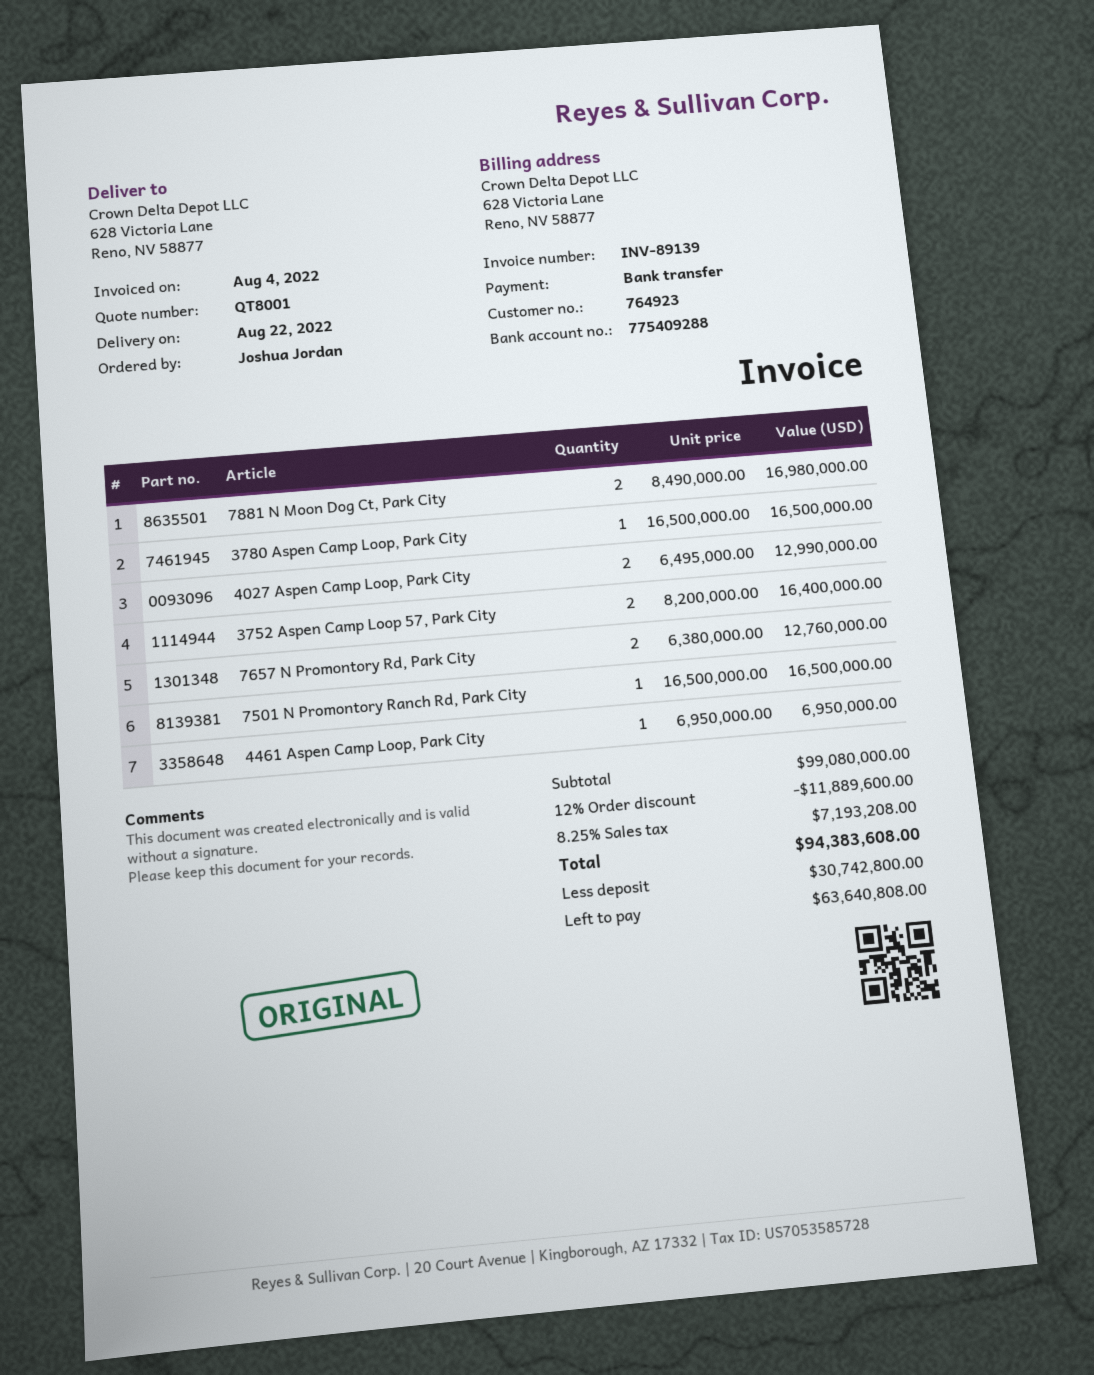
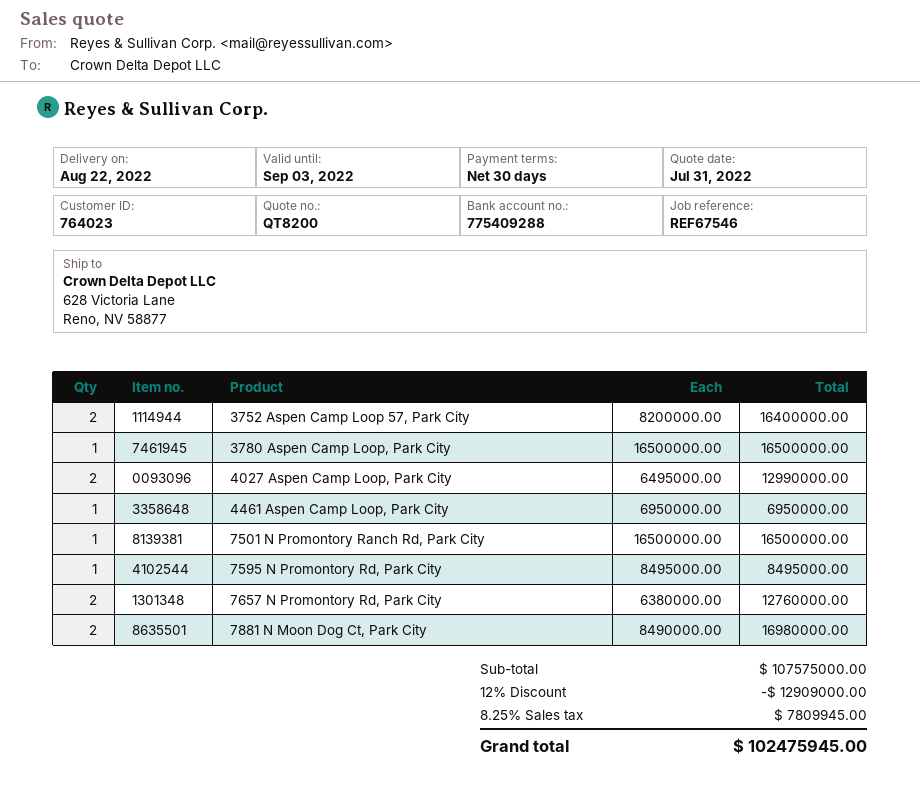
quote number: QT8001 -> QT8200
customer number: 764923 -> 764023
7595 N Promontory Rd, Park City: none -> 1 x 8495000.00 = 8495000.00
subtotal: 99080000.00 -> 107575000.00
discount: 12% = 11889600.00 -> 12% = 12909000.00
tax: 8.25% = 7193208.00 -> 8.25% = 7809945.00
total: 94383608.00 -> 102475945.00

